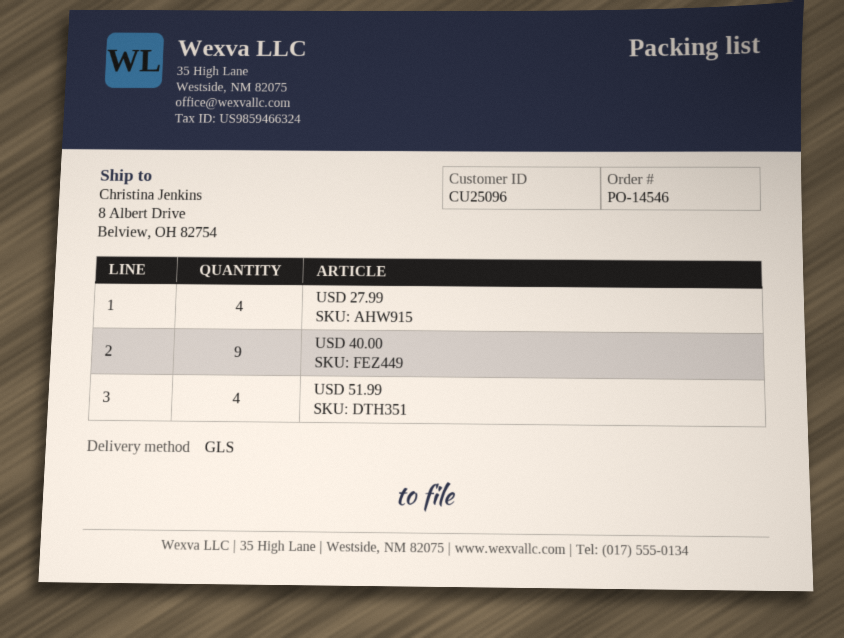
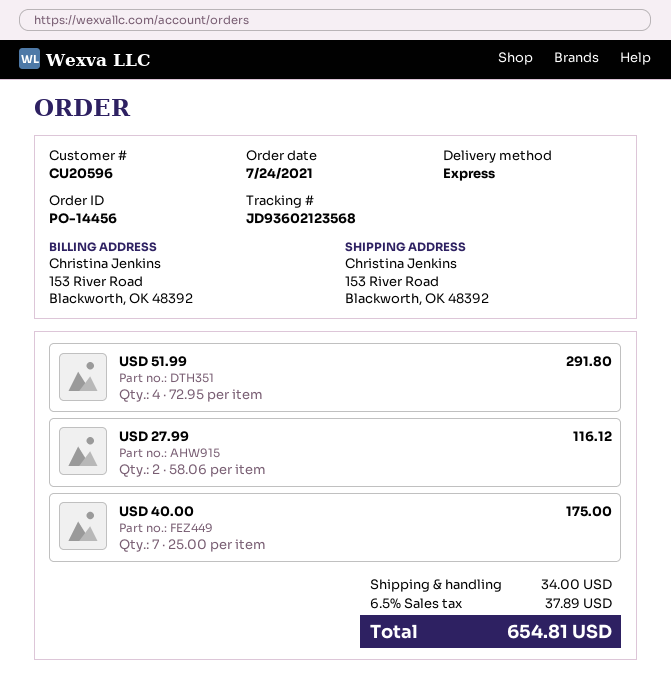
order number: PO-14546 -> PO-14456
customer number: CU25096 -> CU20596
shipping method: GLS -> express
ship to: 8 Albert Drive, Belview, OH 82754 -> 153 River Road, Blackworth, OK 48392
USD 27.99: 4 -> 2
USD 40.00: 9 -> 7

